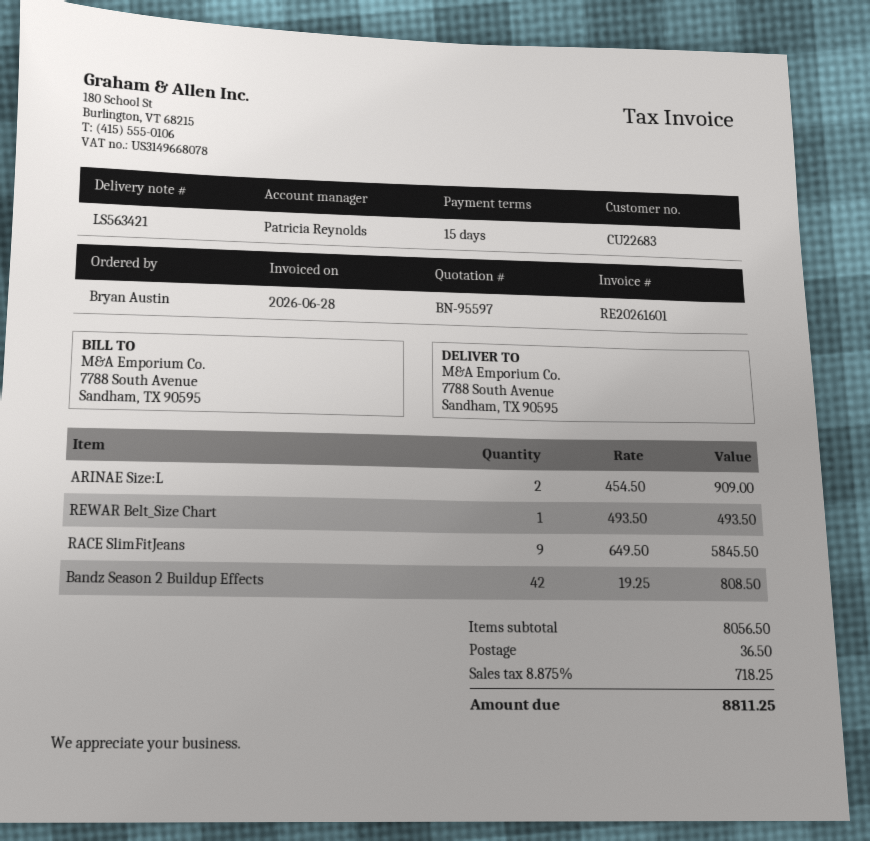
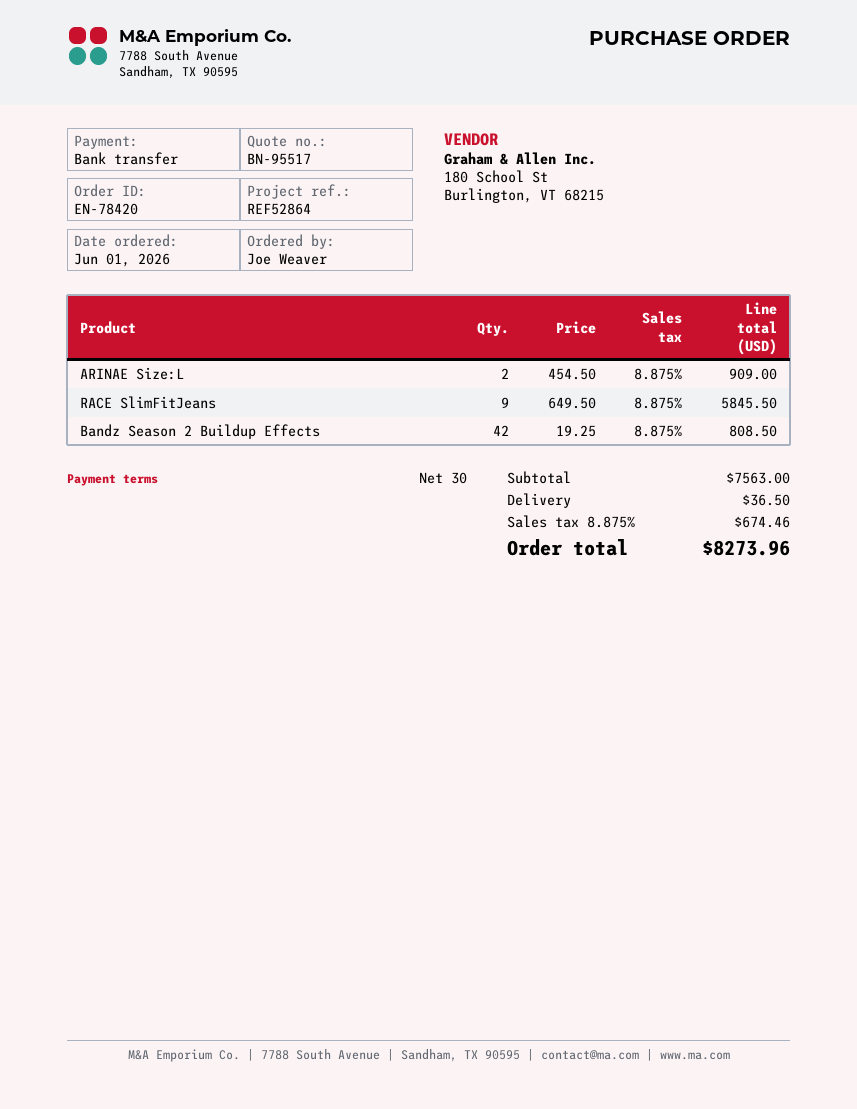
quote number: BN-95597 -> BN-95517
payment terms: 15 days -> 30 days
ordered by: Bryan Austin -> Joe Weaver
REWAR Belt_Size Chart: 1 x 493.50 = 493.50 -> none
subtotal: 8056.50 -> 7563.00
tax: 8.875% = 718.25 -> 8.875% = 674.46
total: 8811.25 -> 8273.96

